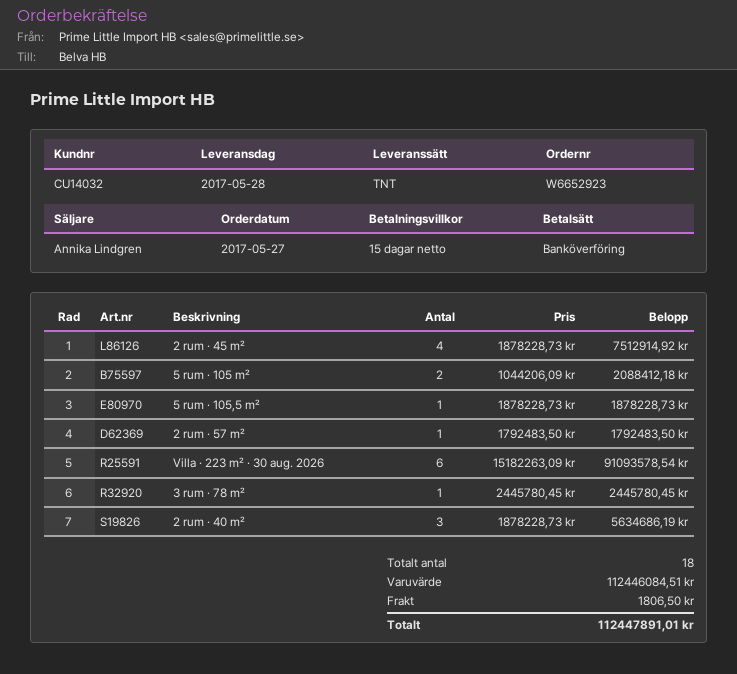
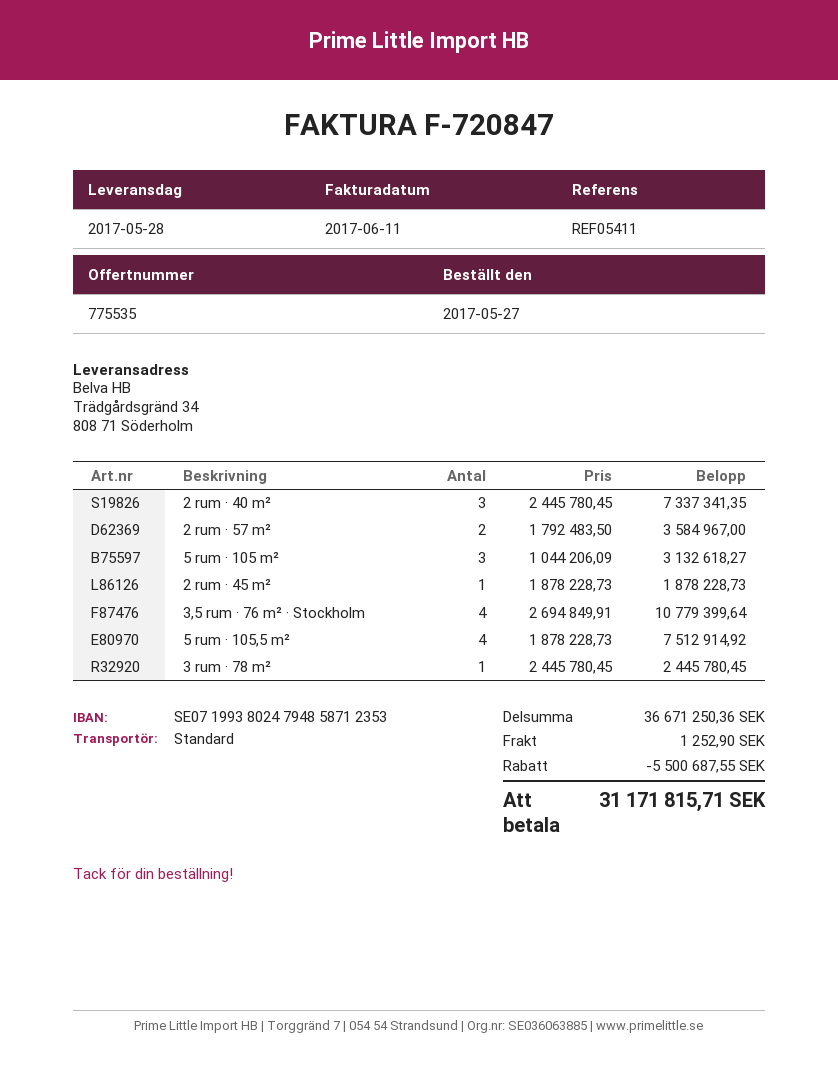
shipping method: TNT -> standard
2 rum · 45 m²: 4 x 1878228.73 = 7512914.92 -> 1 x 1878228.73 = 1878228.73
5 rum · 105 m²: 2 x 1044206.09 = 2088412.18 -> 3 x 1044206.09 = 3132618.27
5 rum · 105,5 m²: 1 x 1878228.73 = 1878228.73 -> 4 x 1878228.73 = 7512914.92
2 rum · 57 m²: 1 x 1792483.50 = 1792483.50 -> 2 x 1792483.50 = 3584967.00
Villa · 223 m² · 30 aug. 2026: 6 x 15182263.09 = 91093578.54 -> none
2 rum · 40 m²: 3 x 1878228.73 = 5634686.19 -> 3 x 2445780.45 = 7337341.35
3,5 rum · 76 m² · Stockholm: none -> 4 x 2694849.91 = 10779399.64
subtotal: 112446084.51 -> 36671250.36
discount: none -> 5500687.55
shipping: 1806.50 -> 1252.90
total: 112447891.01 -> 31171815.71

